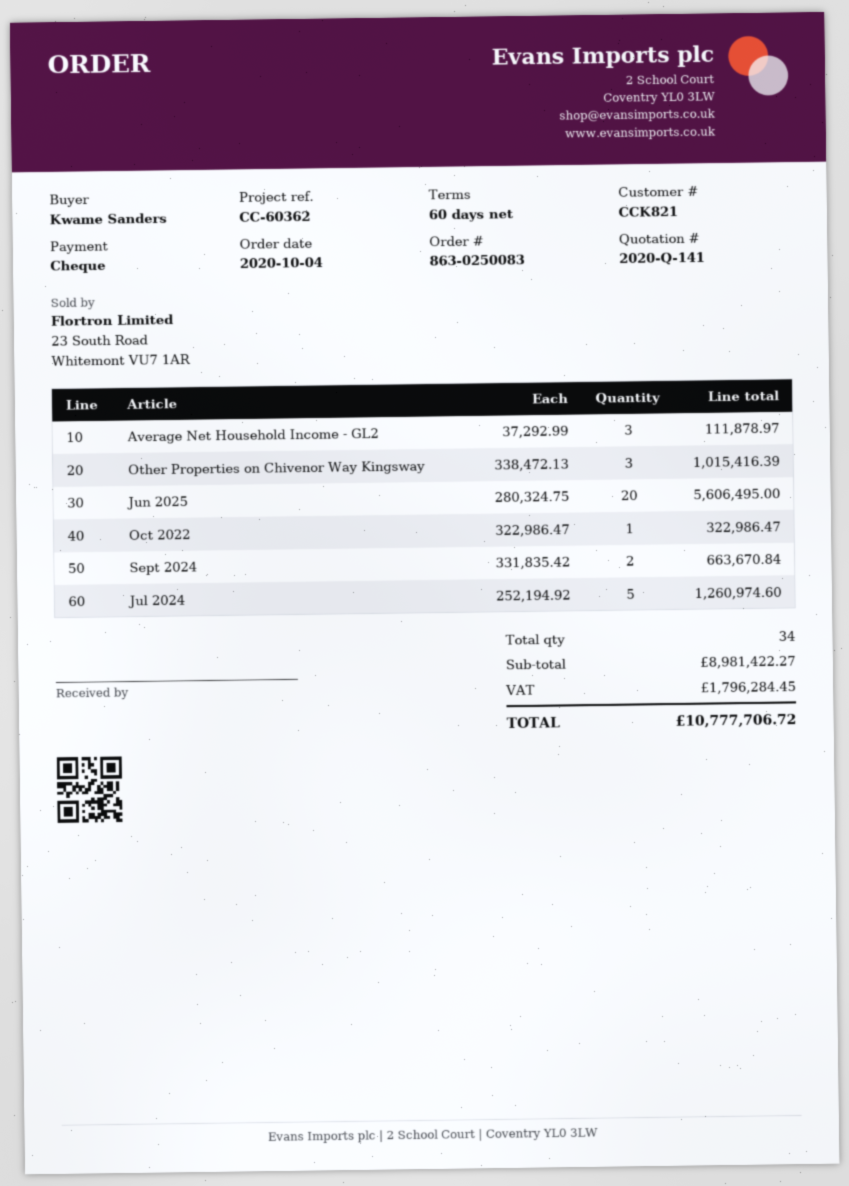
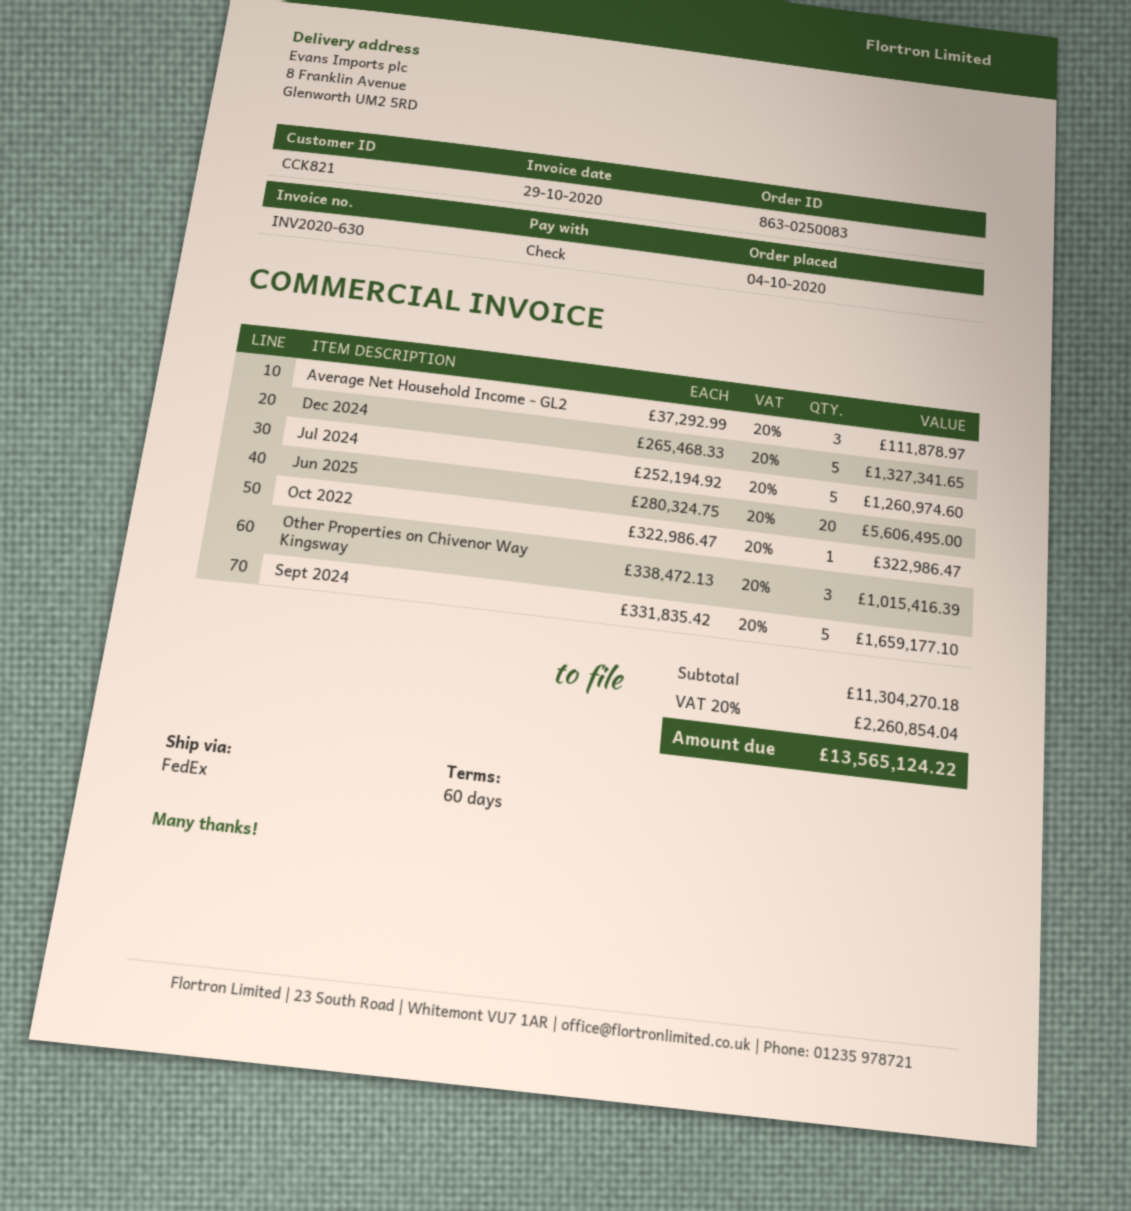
Sept 2024: 2 x 331835.42 = 663670.84 -> 5 x 331835.42 = 1659177.10
Dec 2024: none -> 5 x 265468.33 = 1327341.65
subtotal: 8981422.27 -> 11304270.18
tax: 1796284.45 -> 2260854.04
total: 10777706.72 -> 13565124.22

